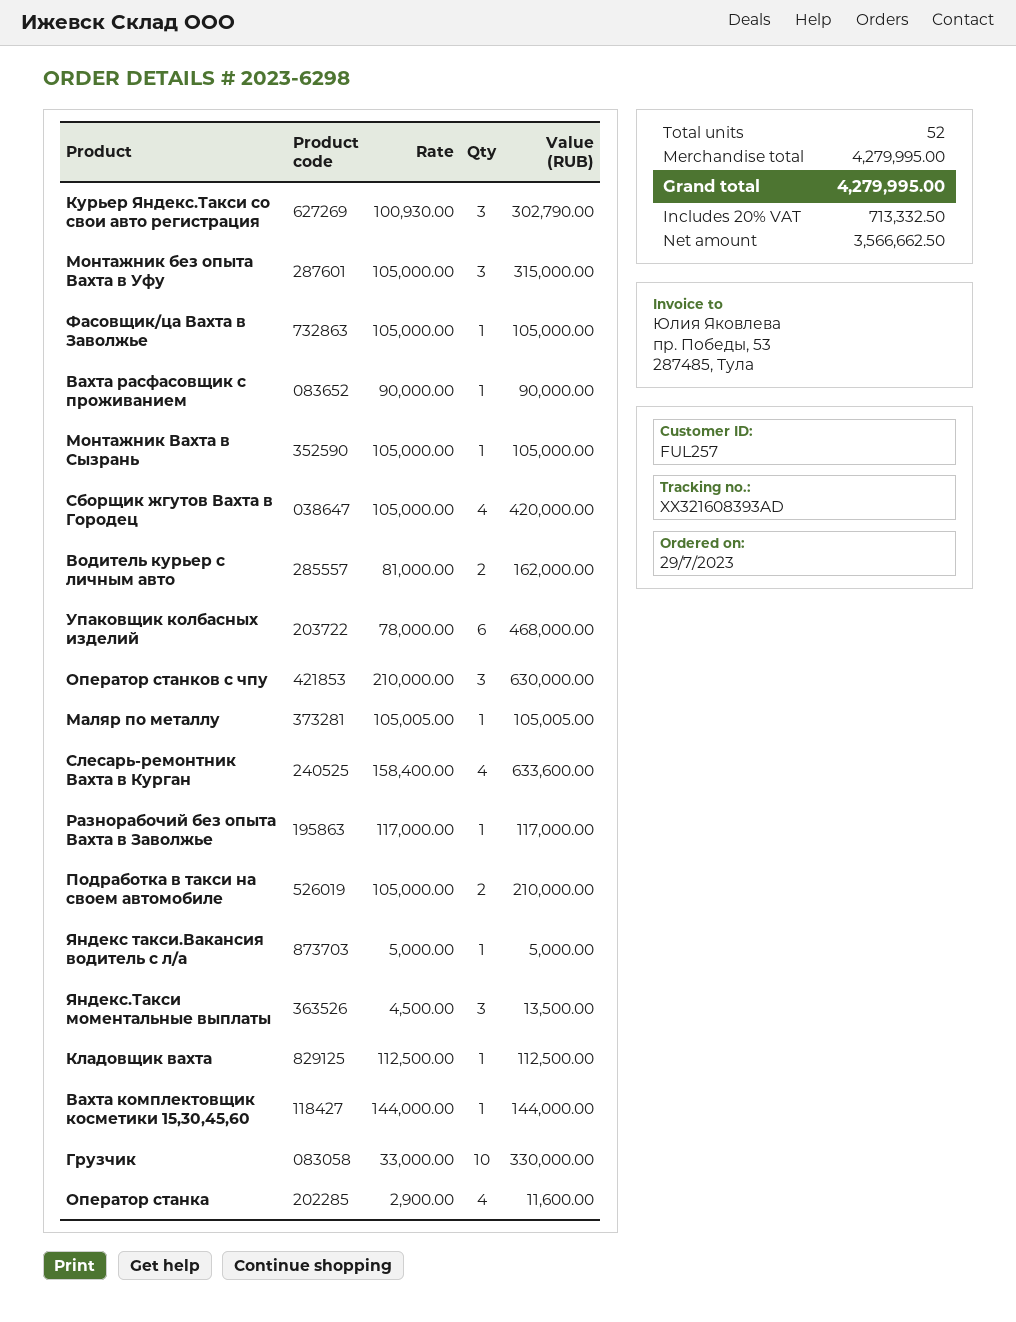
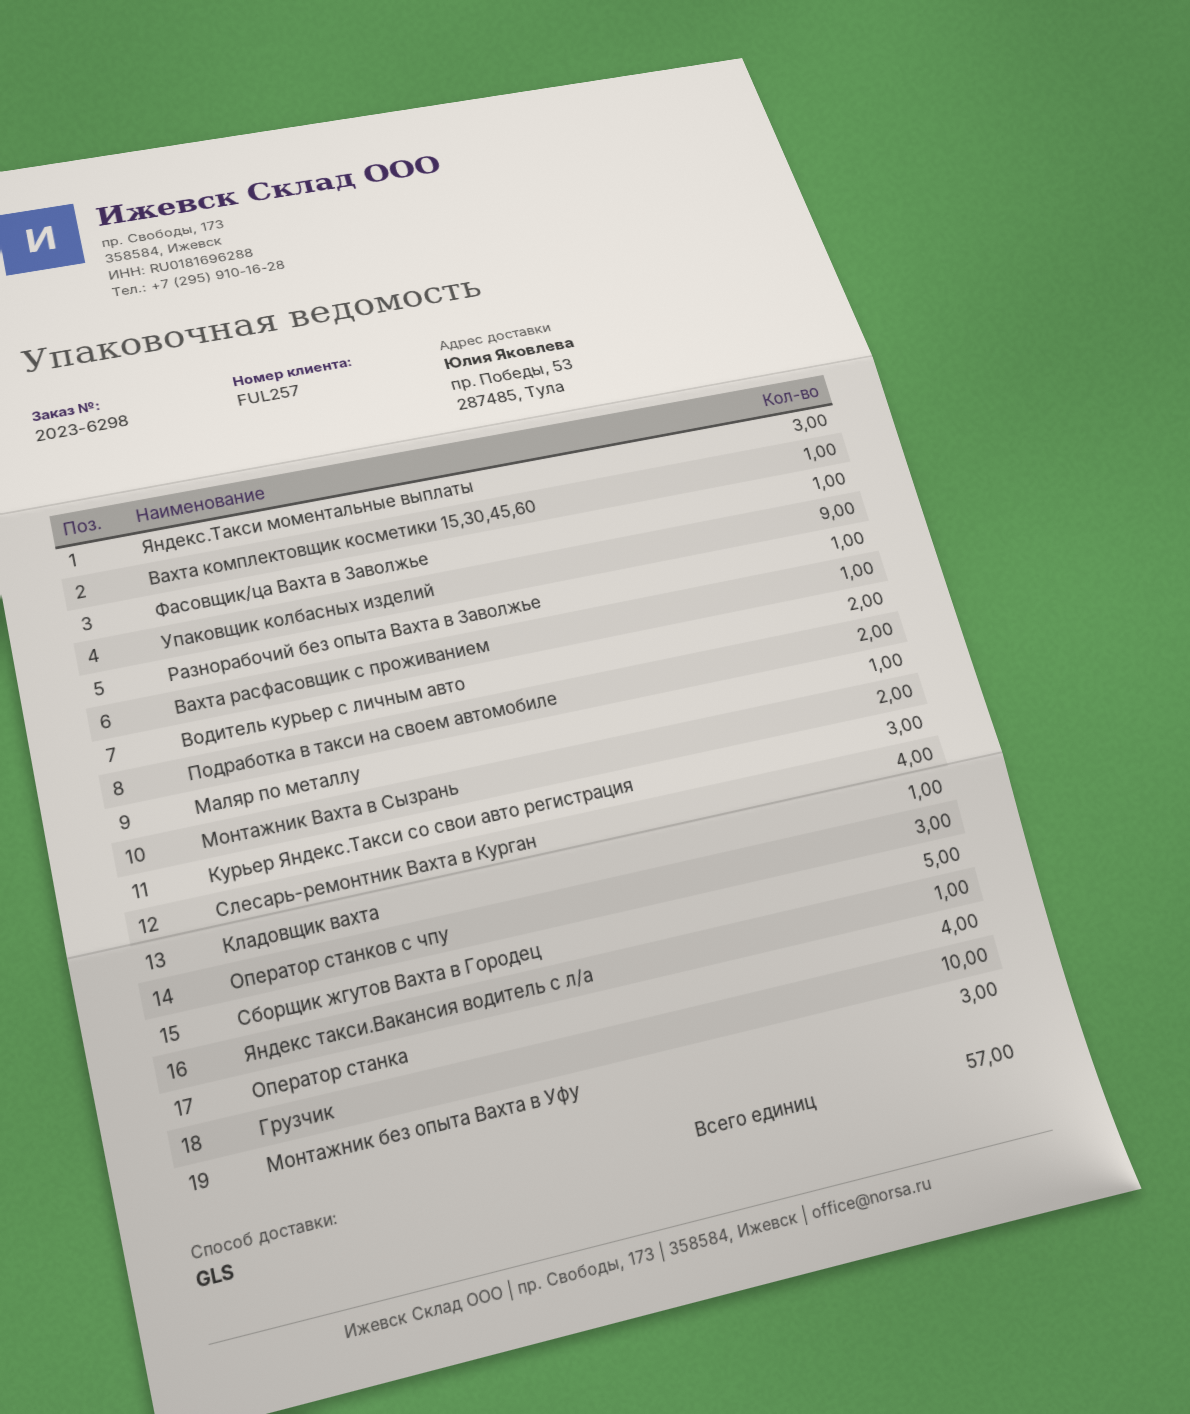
Монтажник Вахта в Сызрань: 1 -> 2
Сборщик жгутов Вахта в Городец: 4 -> 5
Упаковщик колбасных изделий: 6 -> 9
total quantity: 52 -> 57

